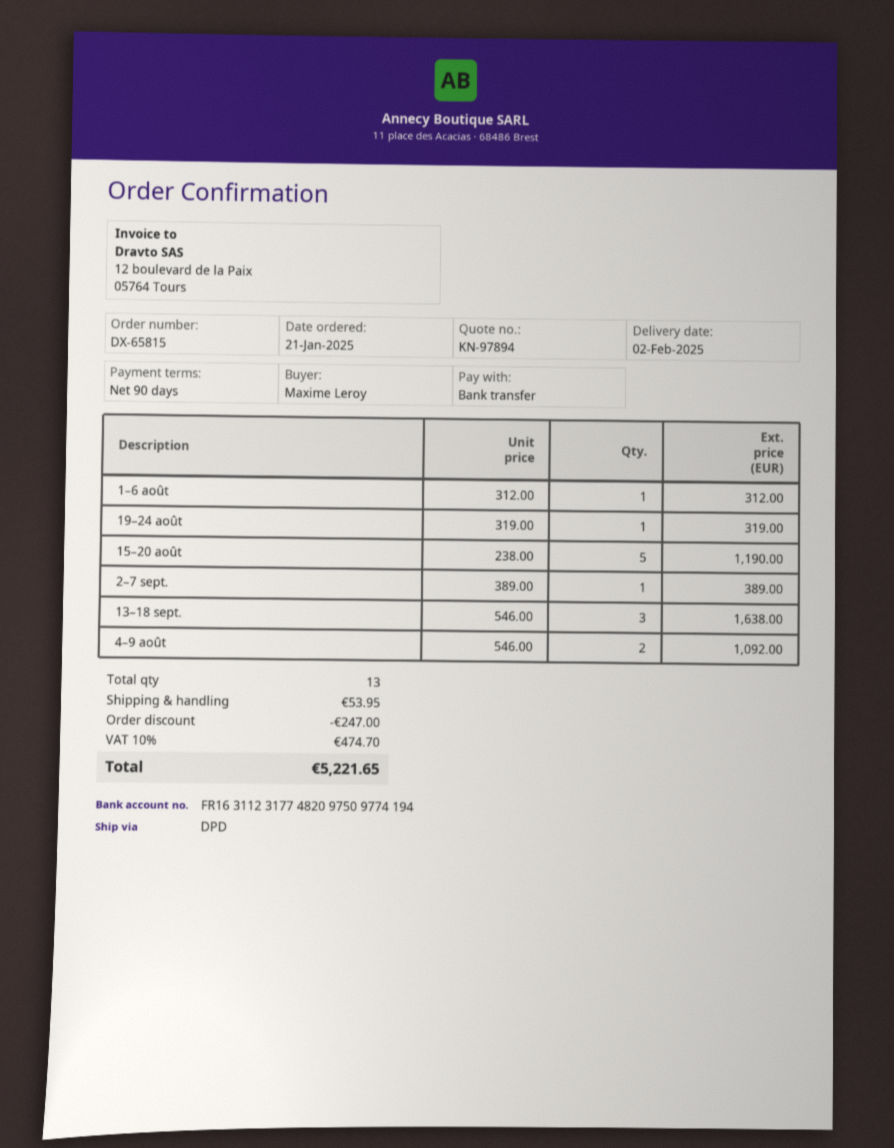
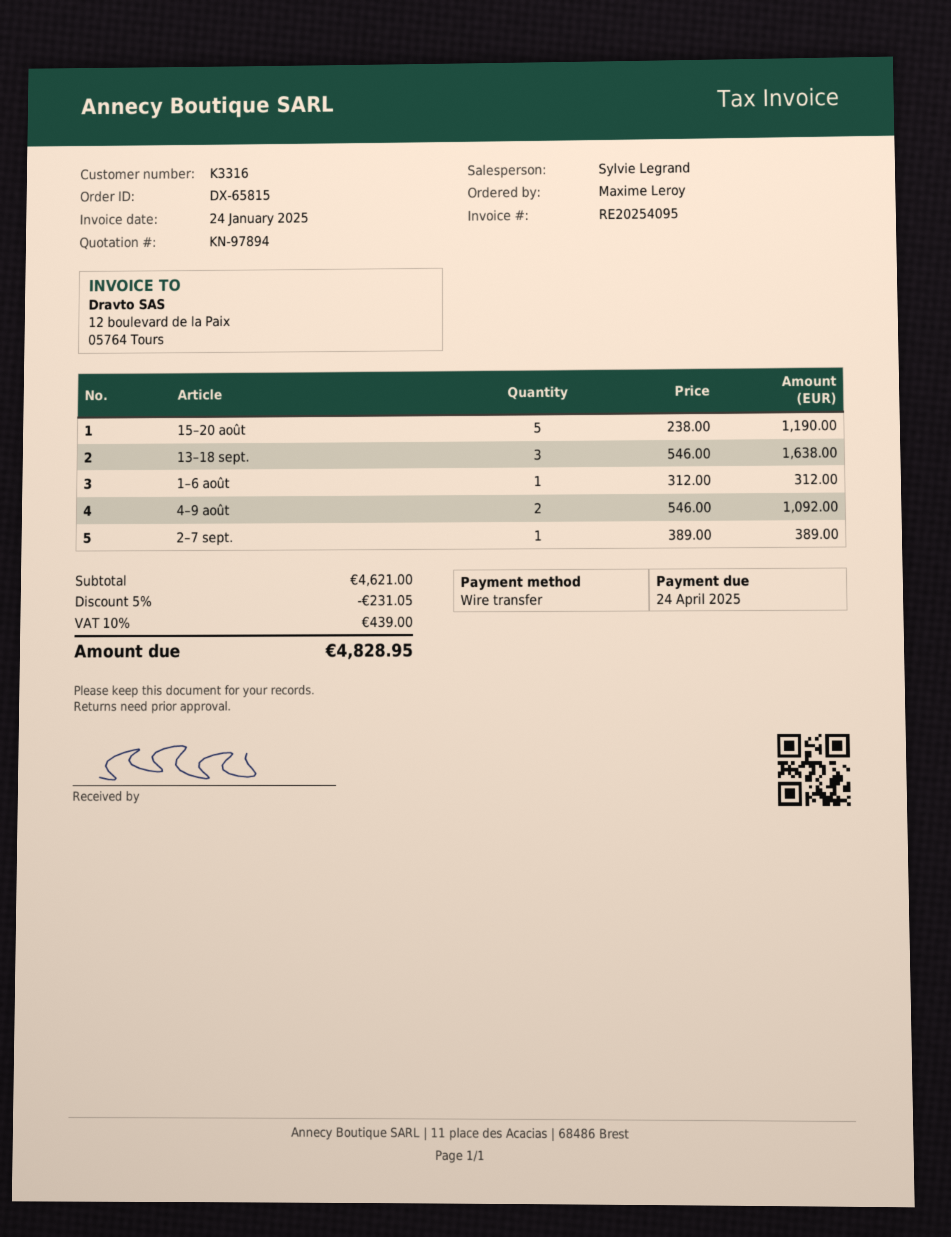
19–24 août: 1 x 319.00 = 319.00 -> none
discount: 247.00 -> 231.05
shipping: 53.95 -> none
tax: 10% = 474.70 -> 10% = 439.00
total: 5221.65 -> 4828.95

